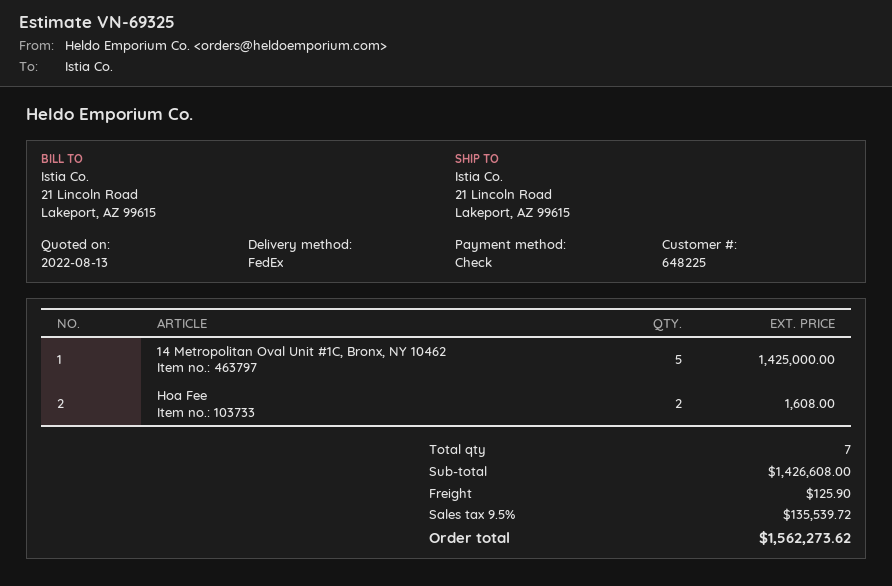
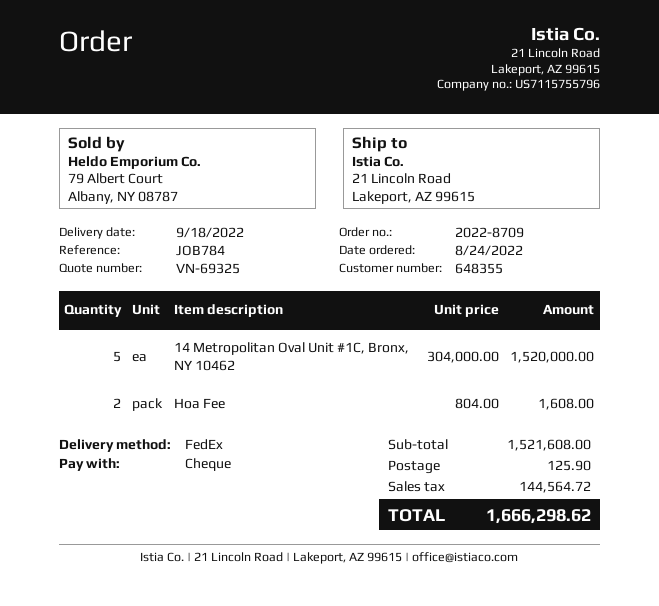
customer number: 648225 -> 648355
14 Metropolitan Oval Unit #1C, Bronx, NY 10462: 5 for 1425000.00 -> 5 for 1520000.00
subtotal: 1426608.00 -> 1521608.00
tax: 135539.72 -> 144564.72
total: 1562273.62 -> 1666298.62

